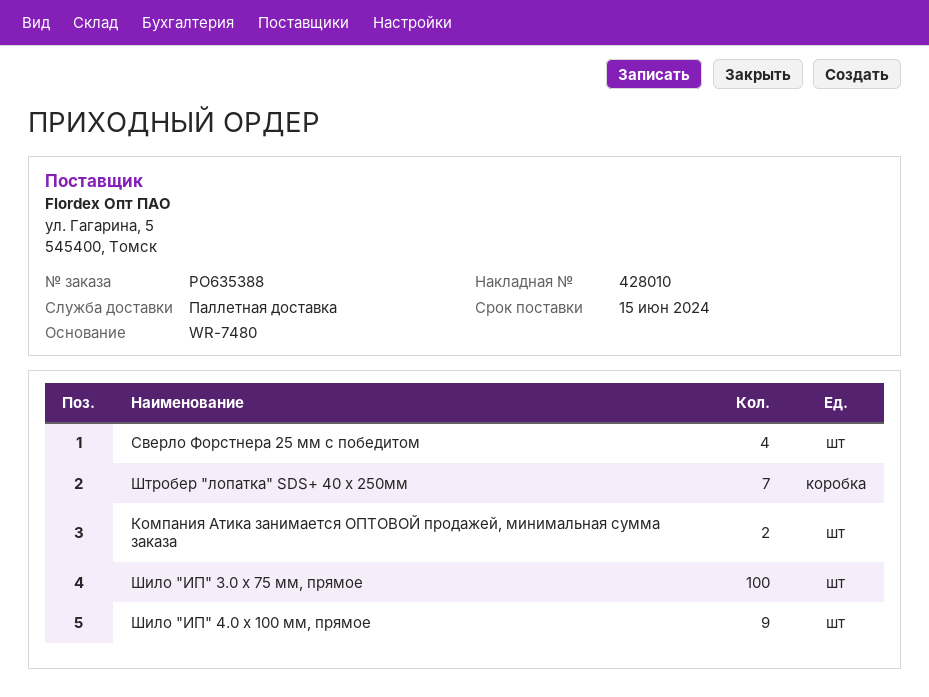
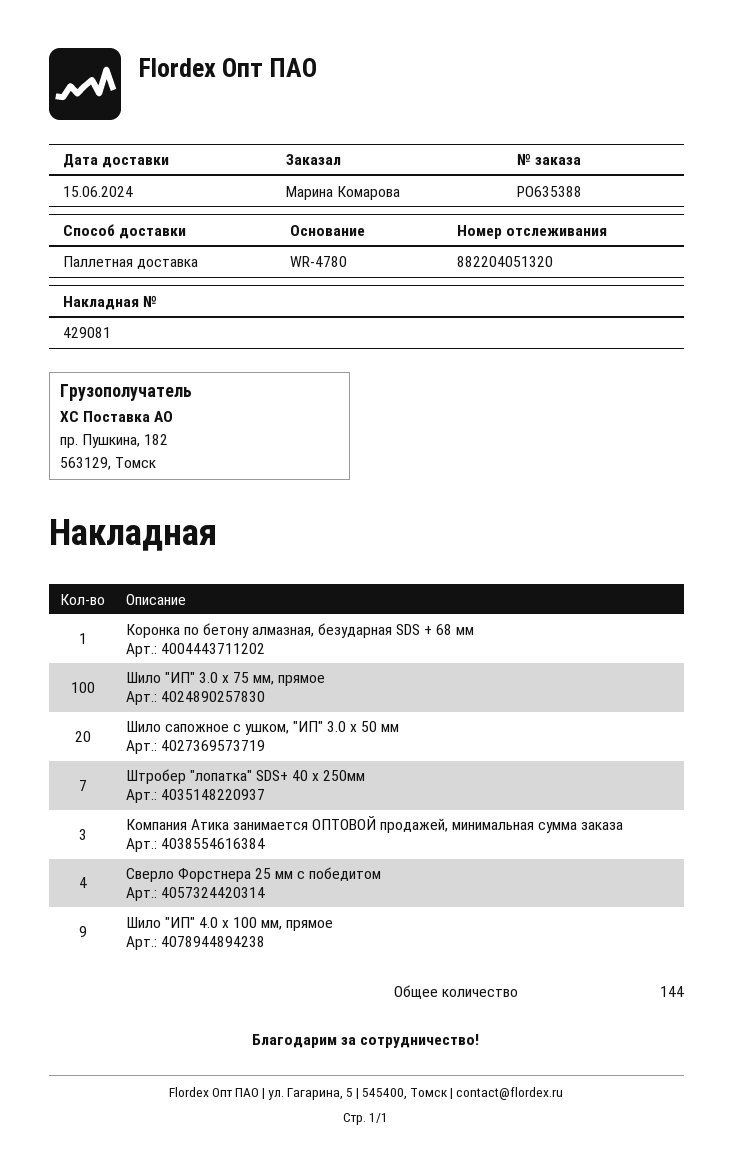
delivery note number: 428010 -> 429081
reference: WR-7480 -> WR-4780
Компания Атика занимается ОПТОВОЙ продажей, минимальная сумма заказа: 2 -> 3
Коронка по бетону алмазная, безударная SDS + 68 мм: none -> 1
Шило сапожное с ушком, "ИП" 3.0 х 50 мм: none -> 20

